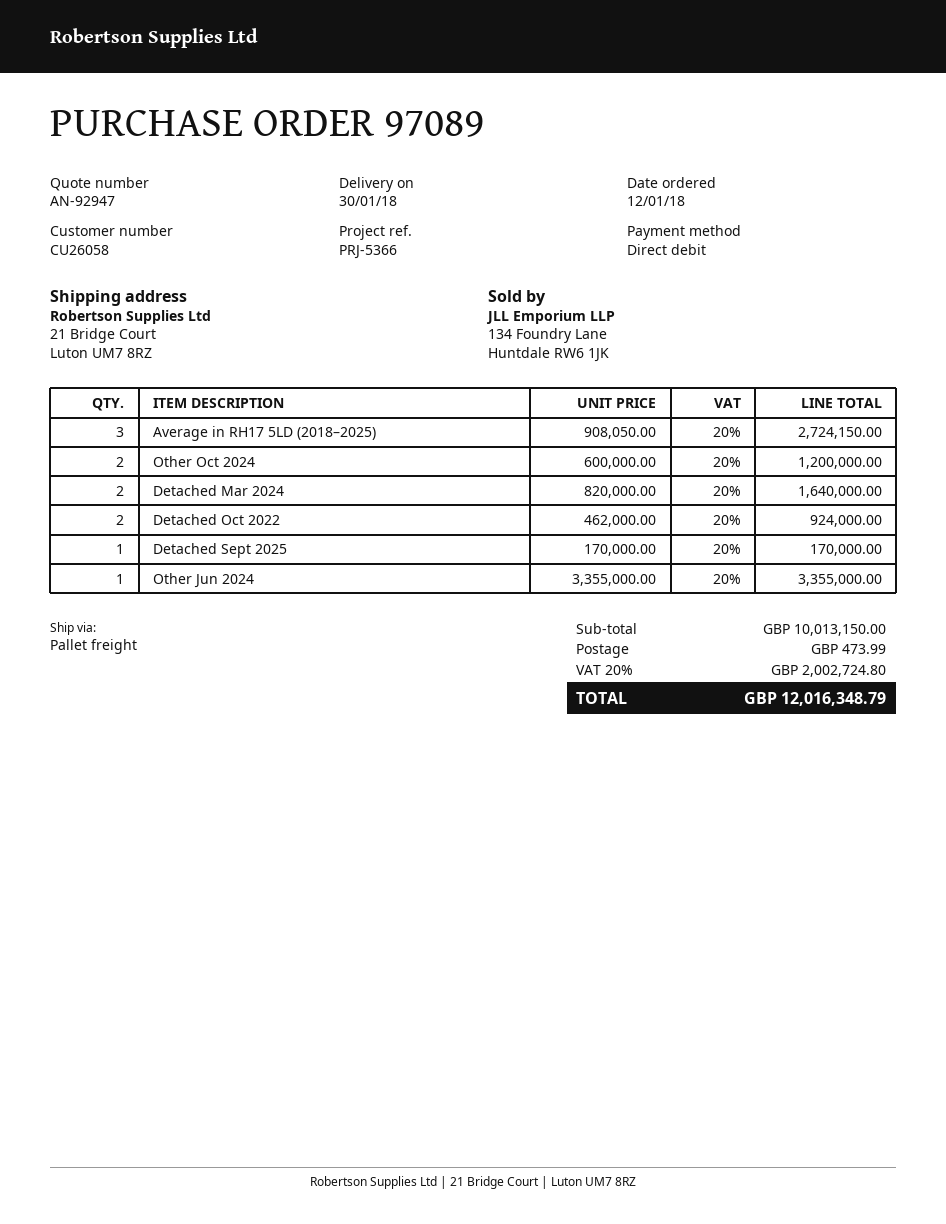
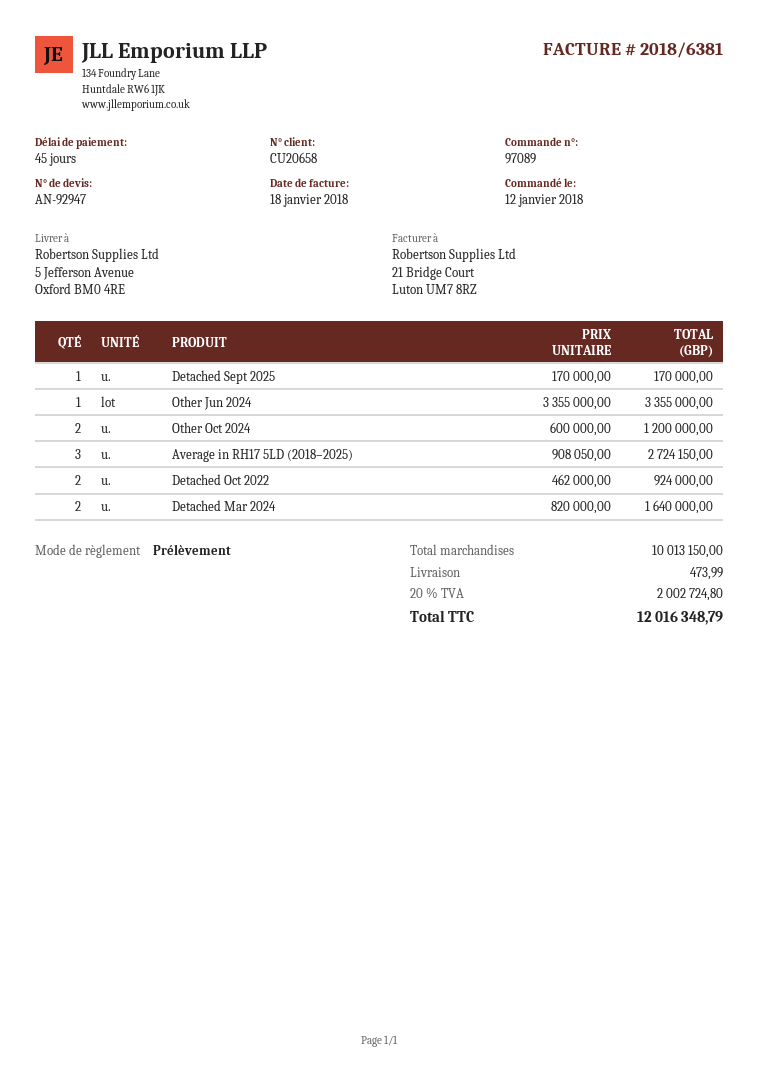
customer number: CU26058 -> CU20658
ship to: 21 Bridge Court, Luton UM7 8RZ -> 5 Jefferson Avenue, Oxford BM0 4RE

